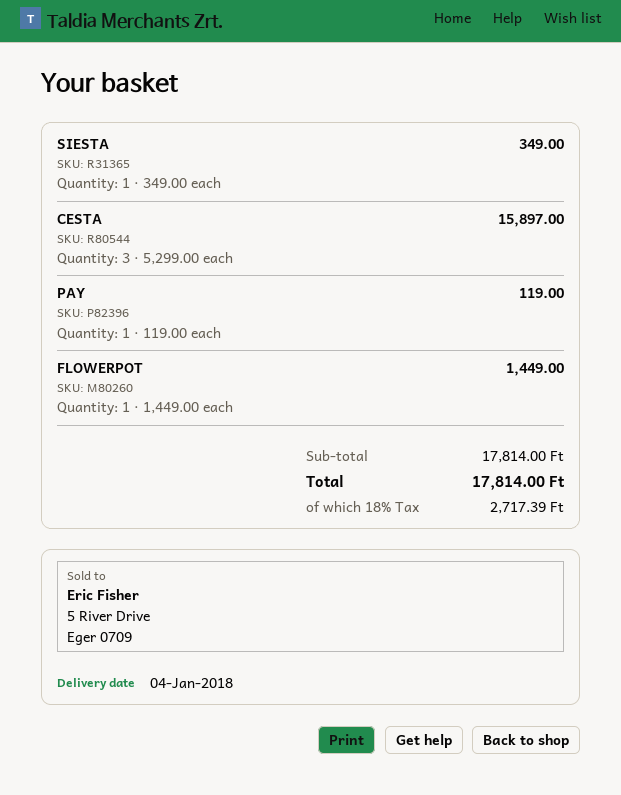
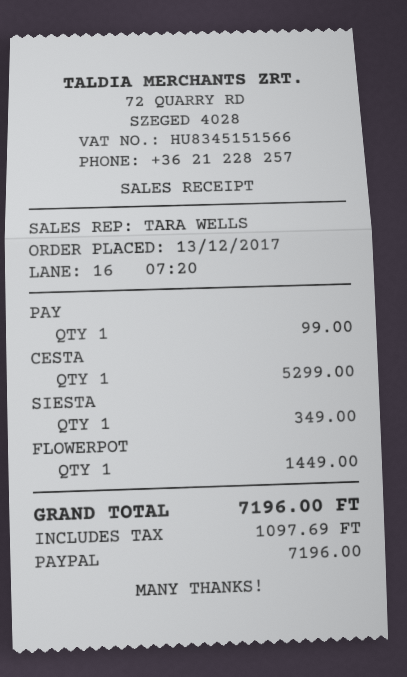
CESTA: 3 for 15897.00 -> 1 for 5299.00
PAY: 1 for 119.00 -> 1 for 99.00
tax: 2717.39 -> 1097.69
total: 17814.00 -> 7196.00

